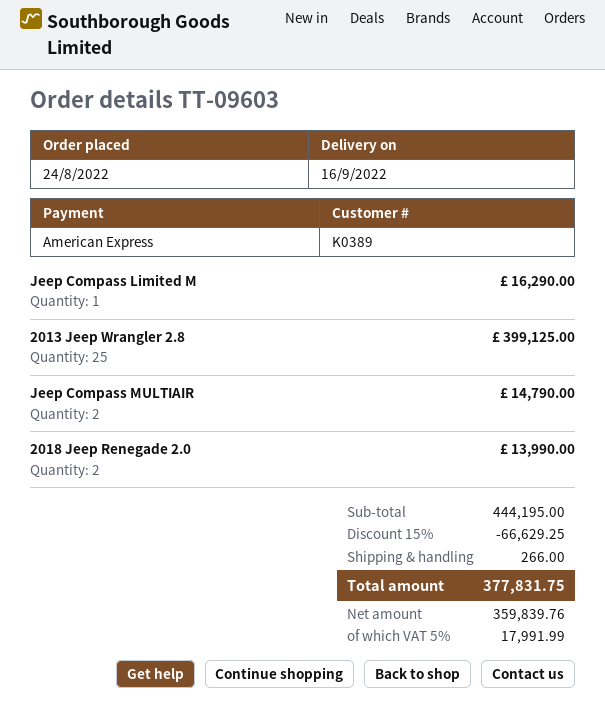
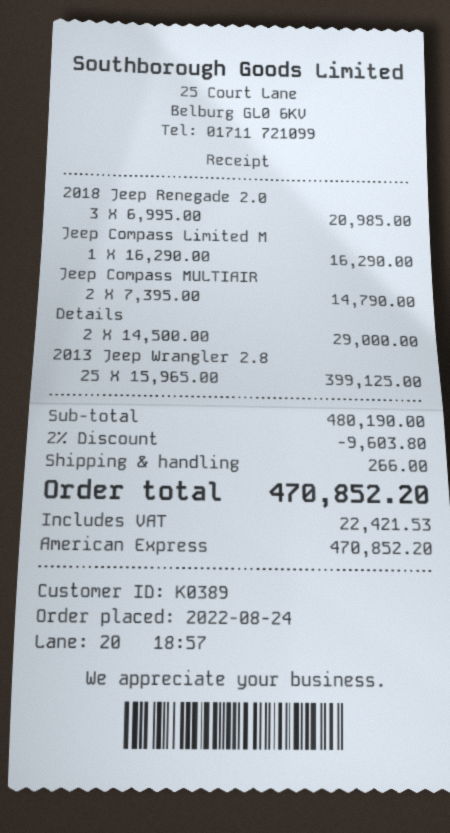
2018 Jeep Renegade 2.0: 2 for 13990.00 -> 3 for 20985.00
Details: none -> 2 for 29000.00
subtotal: 444195.00 -> 480190.00
discount: 15% = 66629.25 -> 2% = 9603.80
tax: 17991.99 -> 22421.53
total: 377831.75 -> 470852.20

